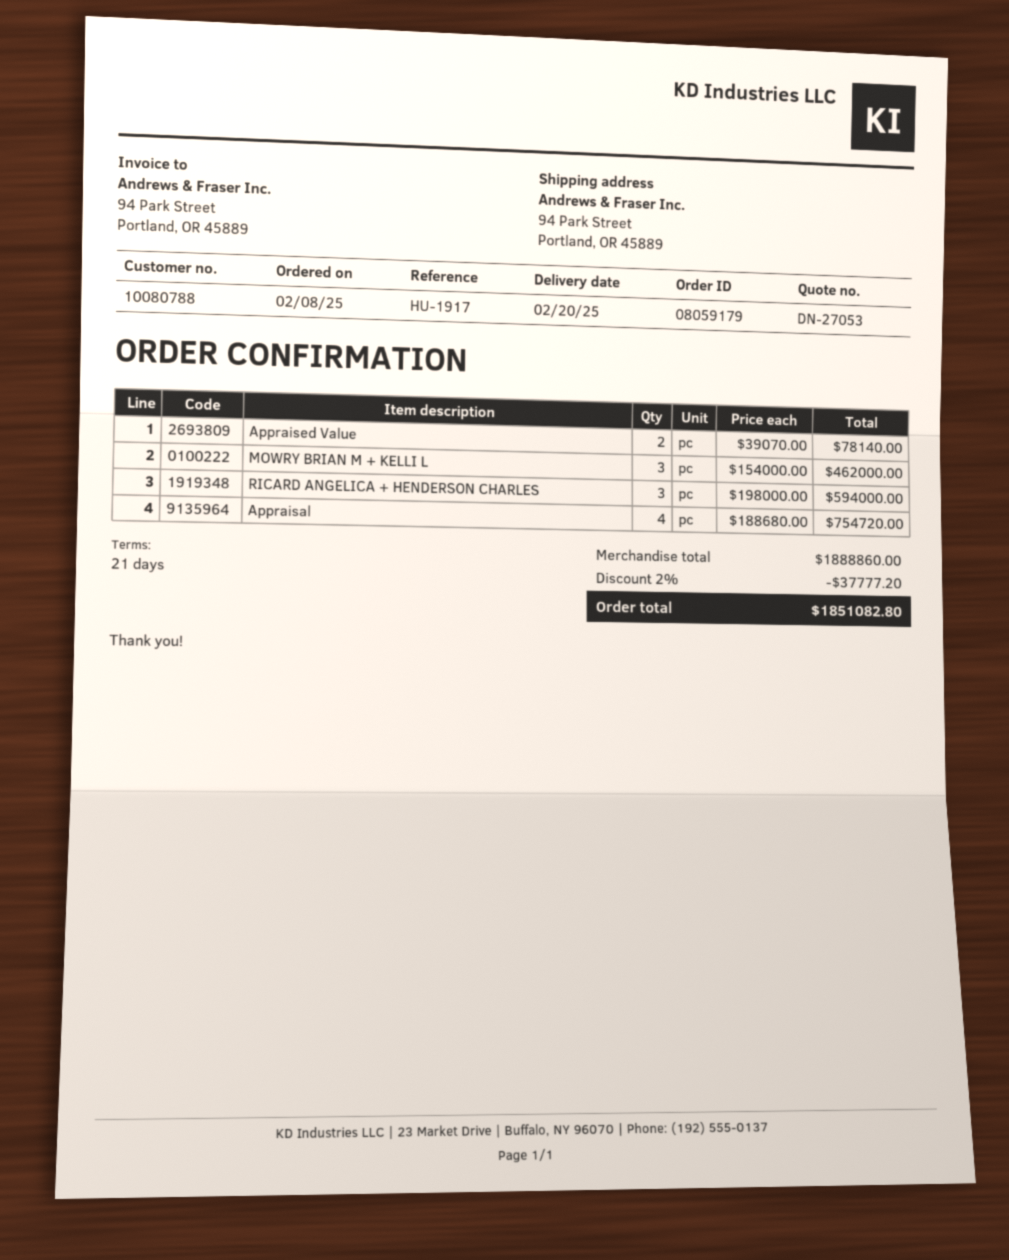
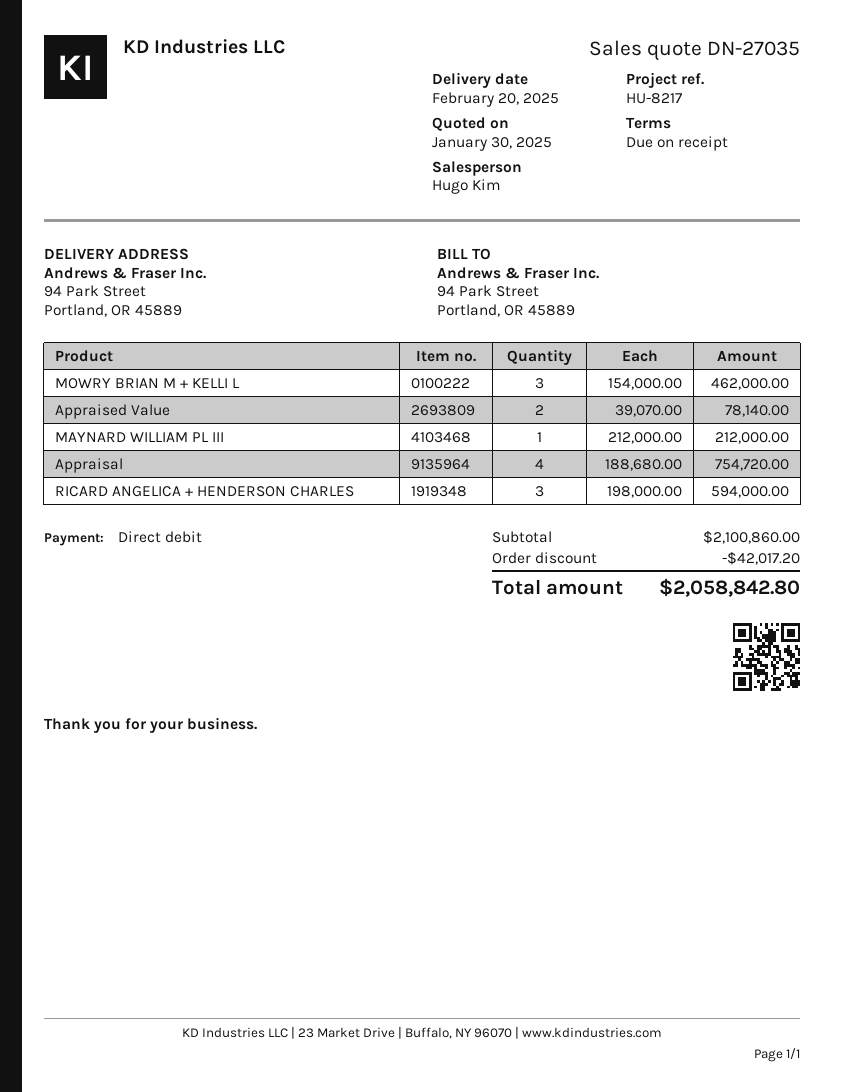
quote number: DN-27053 -> DN-27035
payment terms: 21 days -> on receipt
reference: HU-1917 -> HU-8217
MAYNARD WILLIAM PL III: none -> 1 x 212000.00 = 212000.00
subtotal: 1888860.00 -> 2100860.00
discount: 37777.20 -> 42017.20
total: 1851082.80 -> 2058842.80

